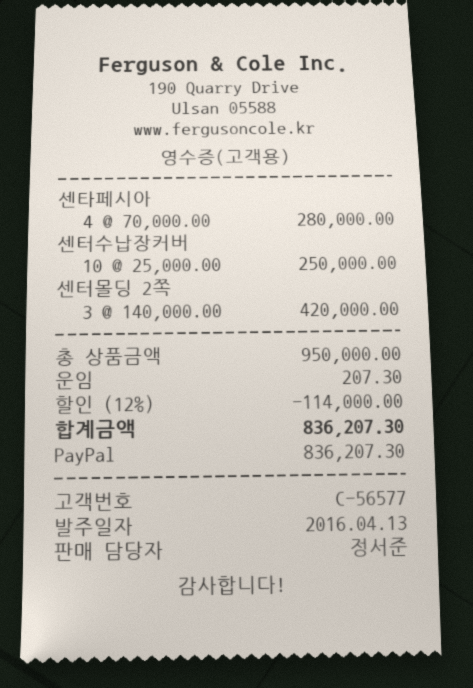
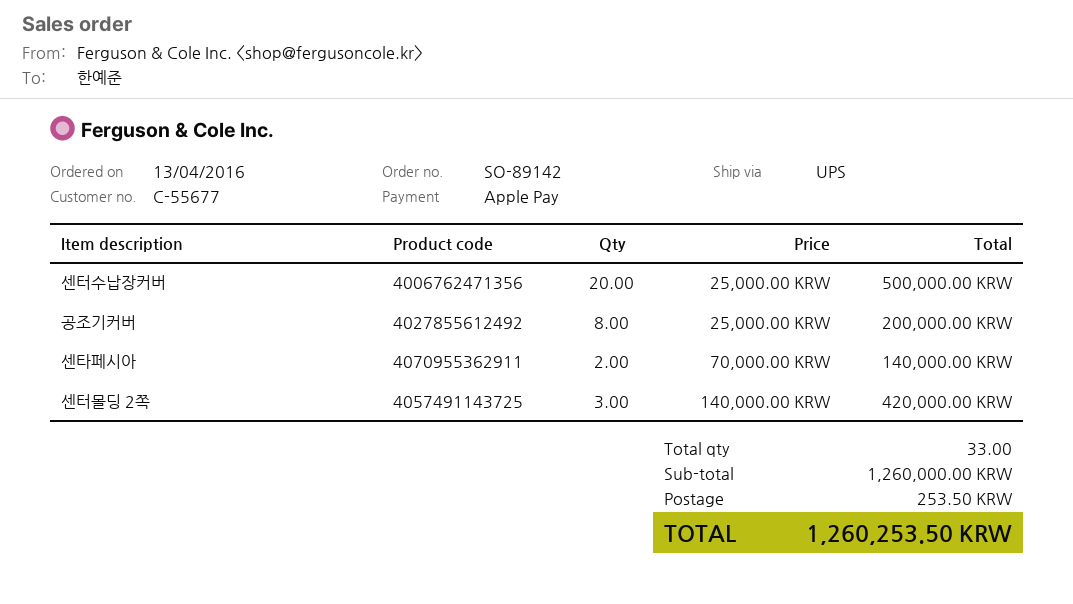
customer number: C-56577 -> C-55677
payment method: PayPal -> Apple Pay
센타페시아: 4 x 70000.00 = 280000.00 -> 2 x 70000.00 = 140000.00
센터수납장커버: 10 x 25000.00 = 250000.00 -> 20 x 25000.00 = 500000.00
공조기커버: none -> 8 x 25000.00 = 200000.00
subtotal: 950000.00 -> 1260000.00
discount: 12% = 114000.00 -> none
shipping: 207.30 -> 253.50
total: 836207.30 -> 1260253.50

